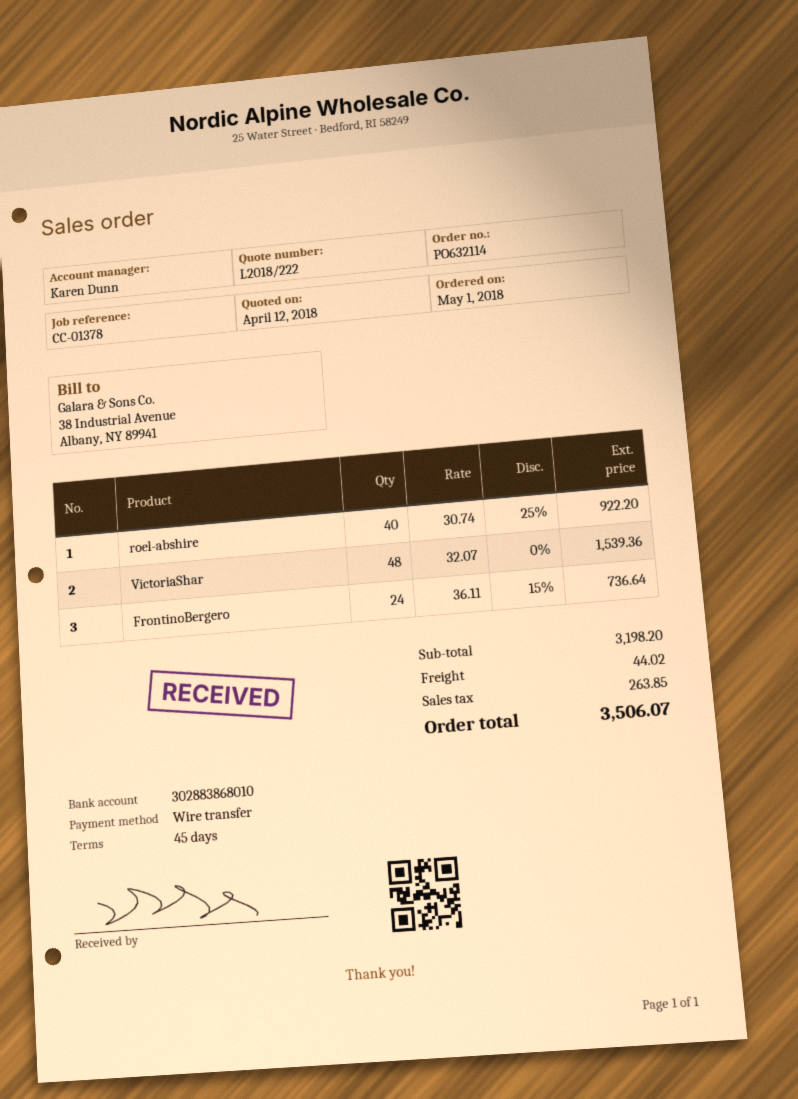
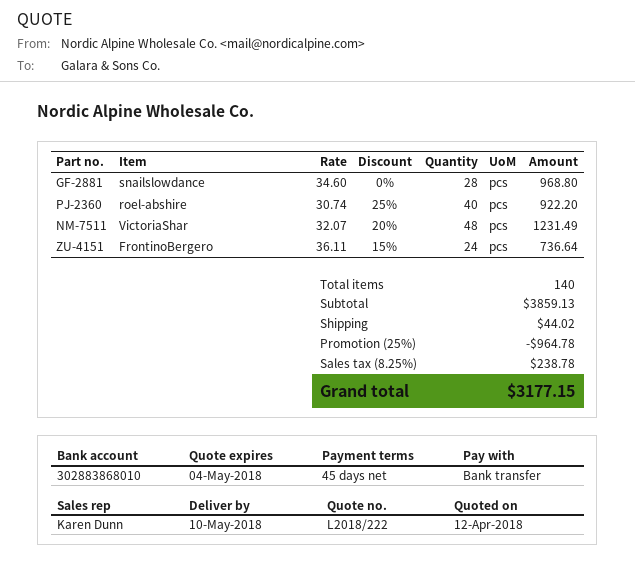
VictoriaShar: 48 x 32.07 = 1539.36 -> 48 x 32.07 - 20% = 1231.49
snailslowdance: none -> 28 x 34.60 = 968.80
subtotal: 3198.20 -> 3859.13
discount: none -> 25% = 964.78
tax: 263.85 -> 238.78
total: 3506.07 -> 3177.15

